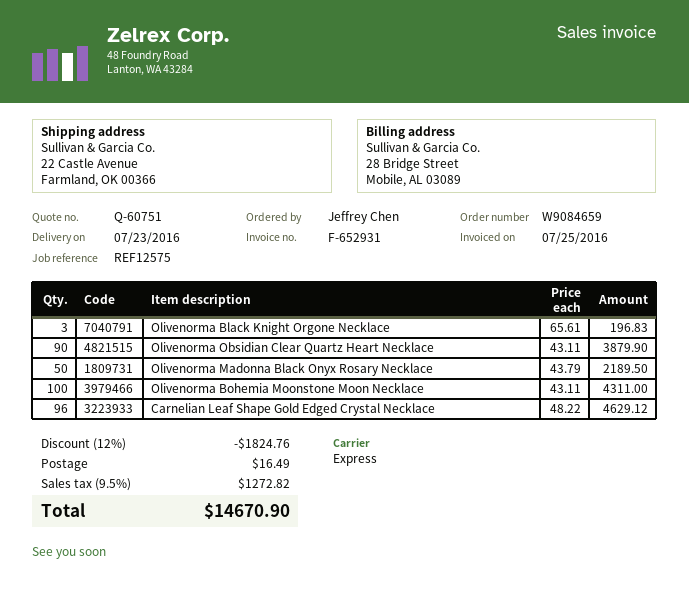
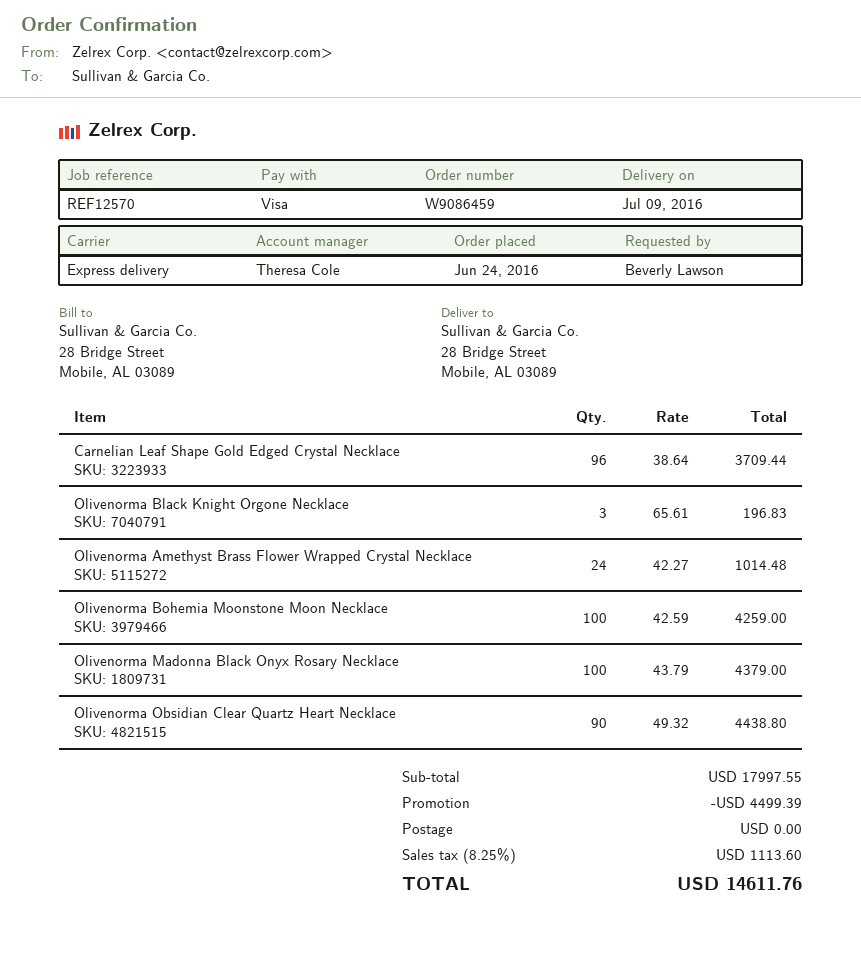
order number: W9084659 -> W9086459
delivery date: 2016-07-23 -> 2016-07-09
reference: REF12575 -> REF12570
ordered by: Jeffrey Chen -> Beverly Lawson
ship to: 22 Castle Avenue, Farmland, OK 00366 -> 28 Bridge Street, Mobile, AL 03089
Olivenorma Obsidian Clear Quartz Heart Necklace: 90 x 43.11 = 3879.90 -> 90 x 49.32 = 4438.80
Olivenorma Madonna Black Onyx Rosary Necklace: 50 x 43.79 = 2189.50 -> 100 x 43.79 = 4379.00
Olivenorma Bohemia Moonstone Moon Necklace: 100 x 43.11 = 4311.00 -> 100 x 42.59 = 4259.00
Carnelian Leaf Shape Gold Edged Crystal Necklace: 96 x 48.22 = 4629.12 -> 96 x 38.64 = 3709.44
Olivenorma Amethyst Brass Flower Wrapped Crystal Necklace: none -> 24 x 42.27 = 1014.48
discount: 1824.76 -> 4499.39
shipping: 16.49 -> 0.00
tax: 9.5% = 1272.82 -> 8.25% = 1113.60
total: 14670.90 -> 14611.76

